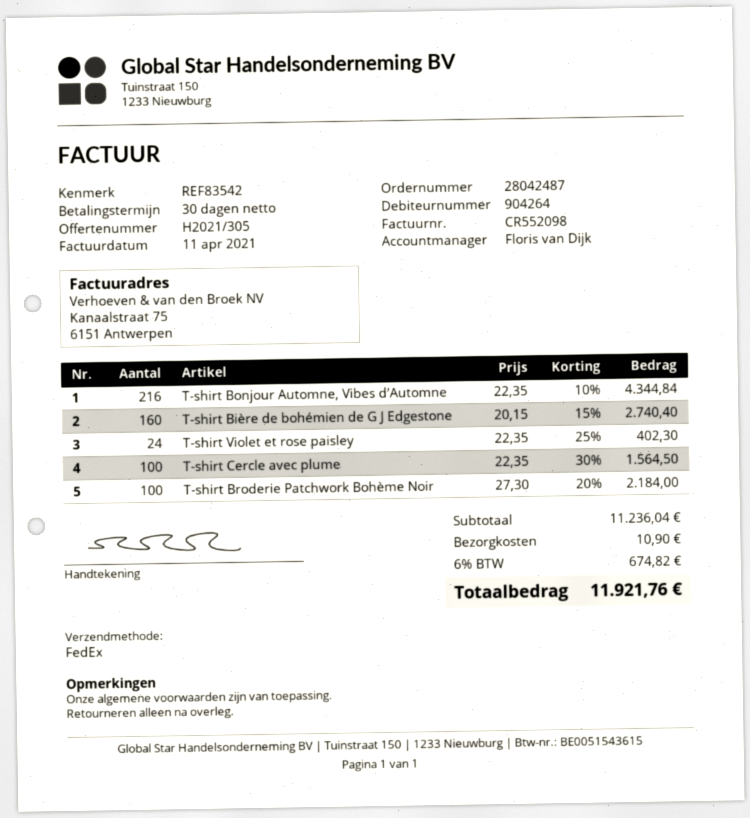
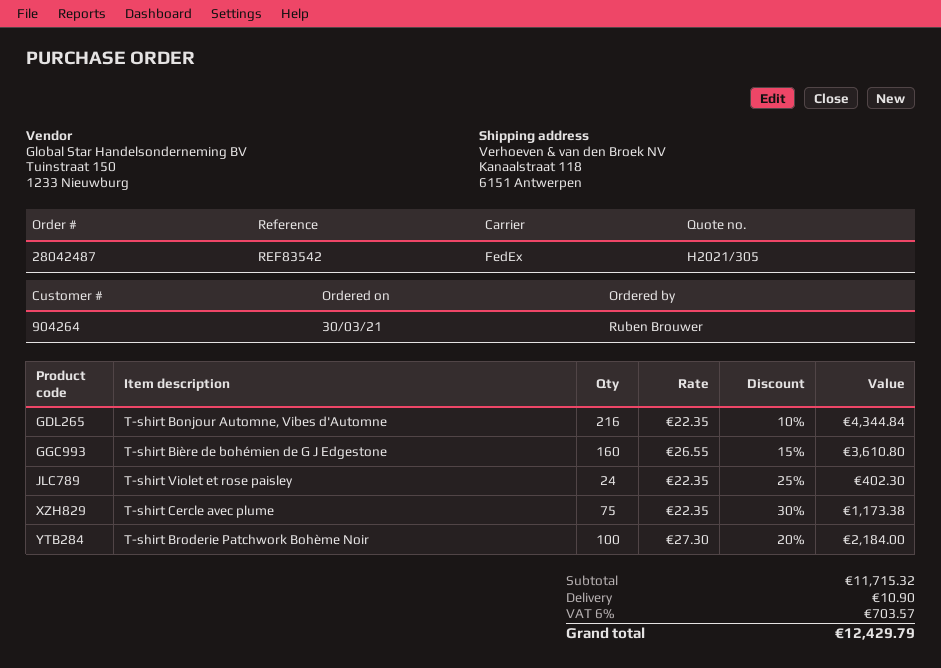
T-shirt Bière de bohémien de G J Edgestone: 160 x 20.15 - 15% = 2740.40 -> 160 x 26.55 - 15% = 3610.80
T-shirt Cercle avec plume: 100 x 22.35 - 30% = 1564.50 -> 75 x 22.35 - 30% = 1173.38
subtotal: 11236.04 -> 11715.32
tax: 6% = 674.82 -> 6% = 703.57
total: 11921.76 -> 12429.79

